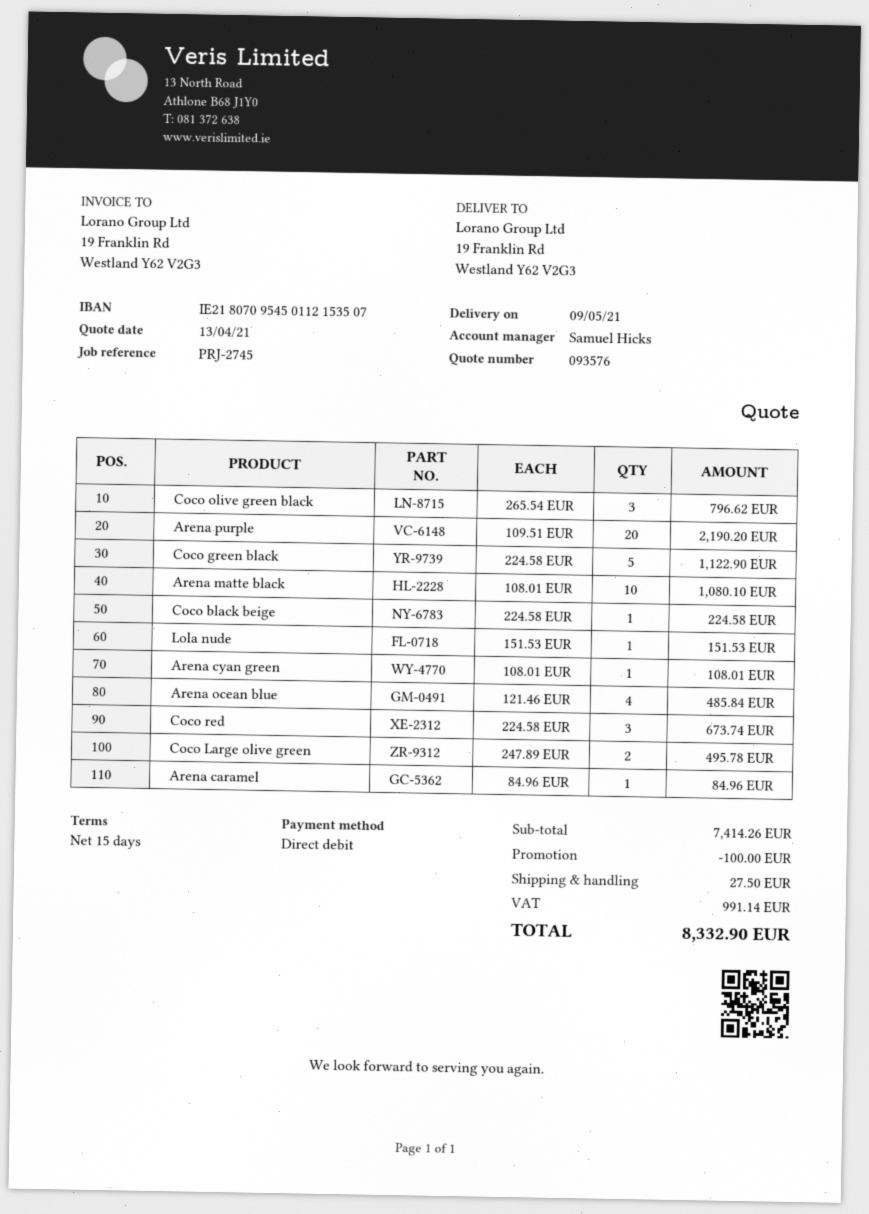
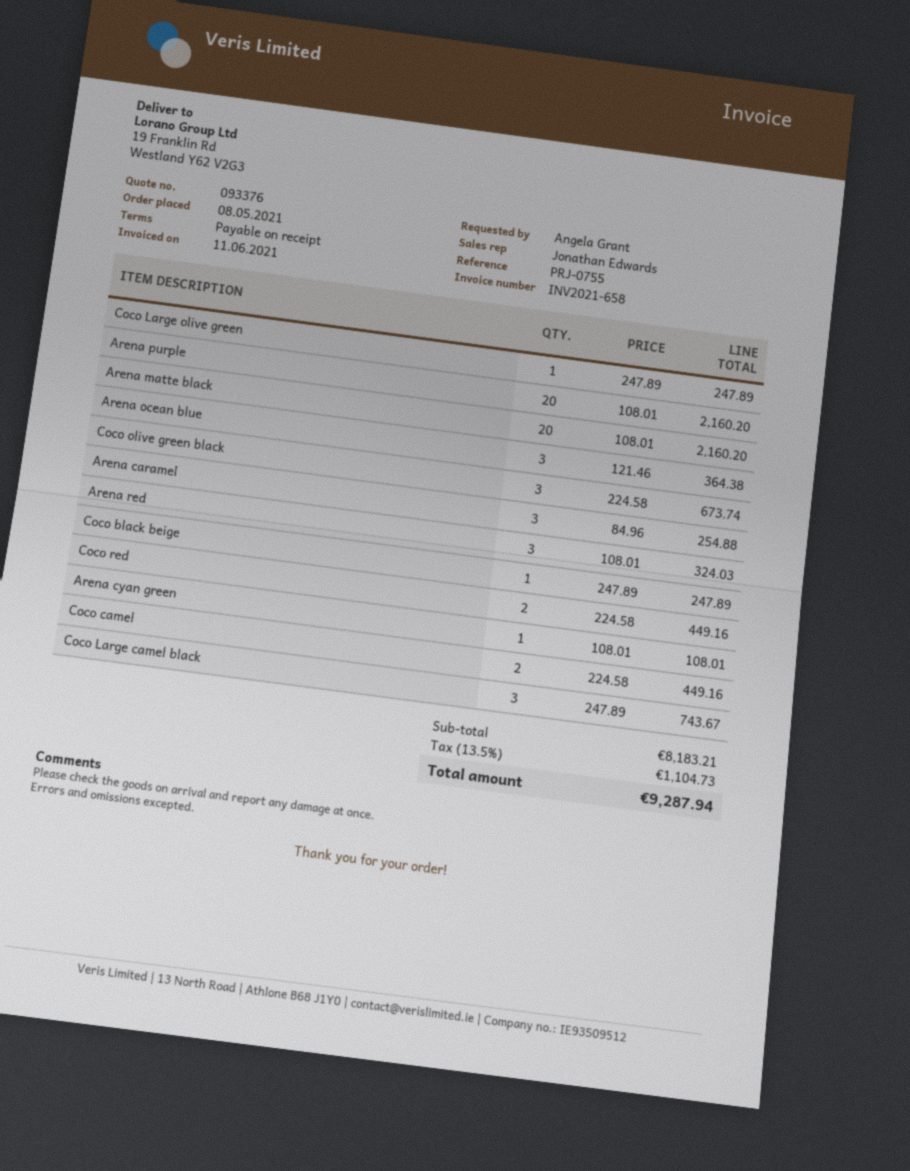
quote number: 093576 -> 093376
payment terms: 15 days -> on receipt
reference: PRJ-2745 -> PRJ-0755
sales rep: Samuel Hicks -> Jonathan Edwards
Coco olive green black: 3 x 265.54 = 796.62 -> 3 x 224.58 = 673.74
Arena purple: 20 x 109.51 = 2190.20 -> 20 x 108.01 = 2160.20
Coco green black: 5 x 224.58 = 1122.90 -> none
Arena matte black: 10 x 108.01 = 1080.10 -> 20 x 108.01 = 2160.20
Coco black beige: 1 x 224.58 = 224.58 -> 1 x 247.89 = 247.89
Lola nude: 1 x 151.53 = 151.53 -> none
Arena ocean blue: 4 x 121.46 = 485.84 -> 3 x 121.46 = 364.38
Coco red: 3 x 224.58 = 673.74 -> 2 x 224.58 = 449.16
Coco Large olive green: 2 x 247.89 = 495.78 -> 1 x 247.89 = 247.89
Arena caramel: 1 x 84.96 = 84.96 -> 3 x 84.96 = 254.88
Arena red: none -> 3 x 108.01 = 324.03
Coco camel: none -> 2 x 224.58 = 449.16
Coco Large camel black: none -> 3 x 247.89 = 743.67
subtotal: 7414.26 -> 8183.21
discount: 100.00 -> none
shipping: 27.50 -> none
tax: 991.14 -> 1104.73
total: 8332.90 -> 9287.94

